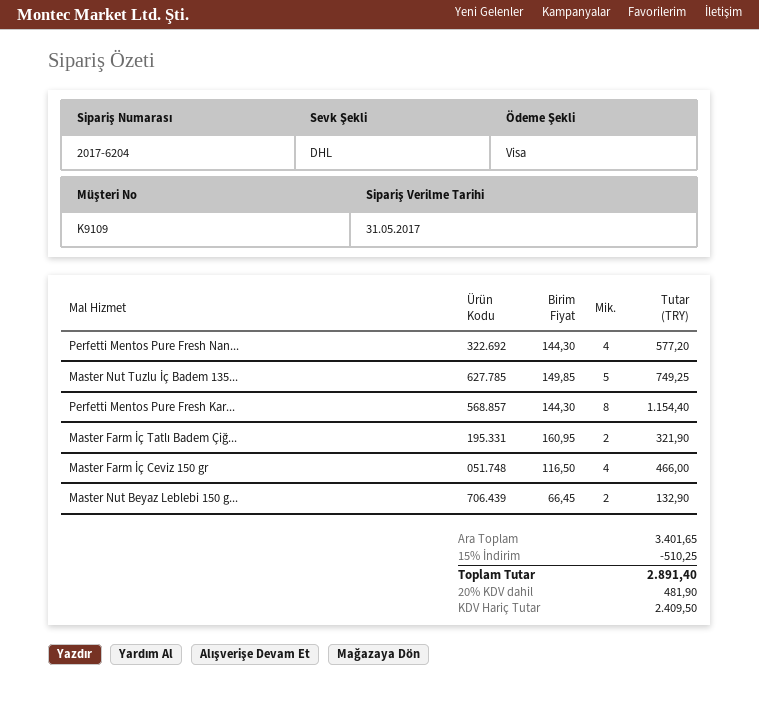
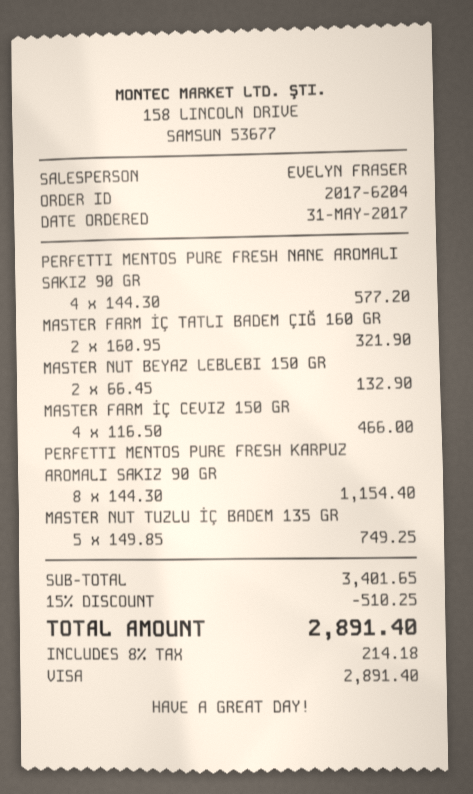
tax: 20% = 481.90 -> 8% = 214.18

